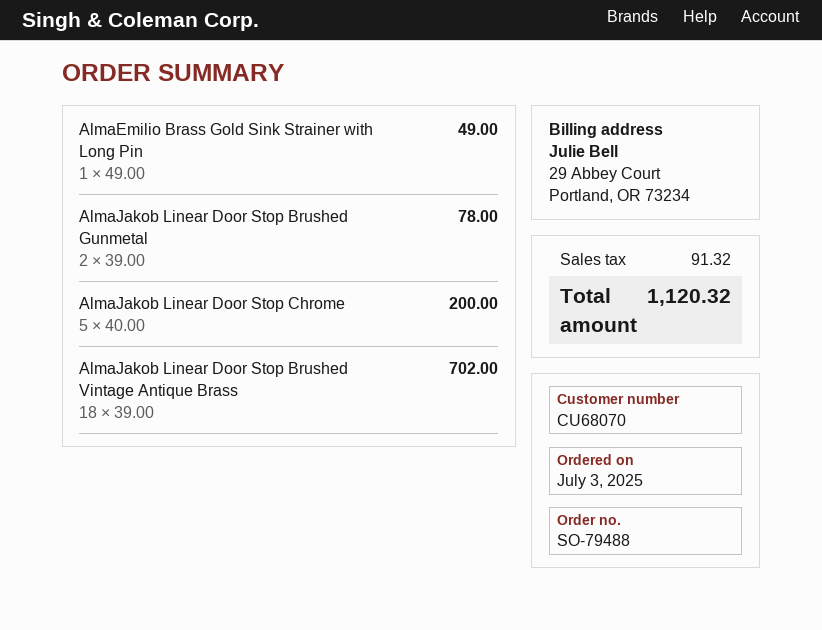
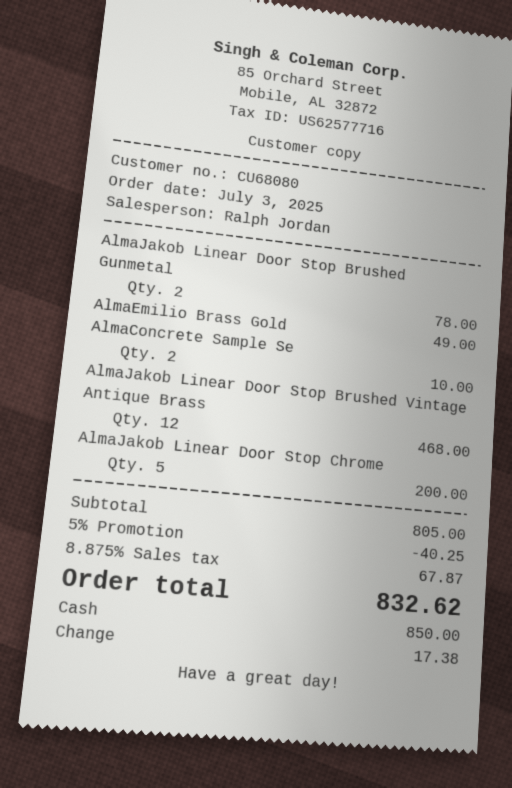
customer number: CU68070 -> CU68080
AlmaJakob Linear Door Stop Brushed Vintage Antique Brass: 18 for 702.00 -> 12 for 468.00
AlmaConcrete Sample Se: none -> 2 for 10.00
discount: none -> 5% = 40.25
tax: 91.32 -> 67.87
total: 1120.32 -> 832.62

